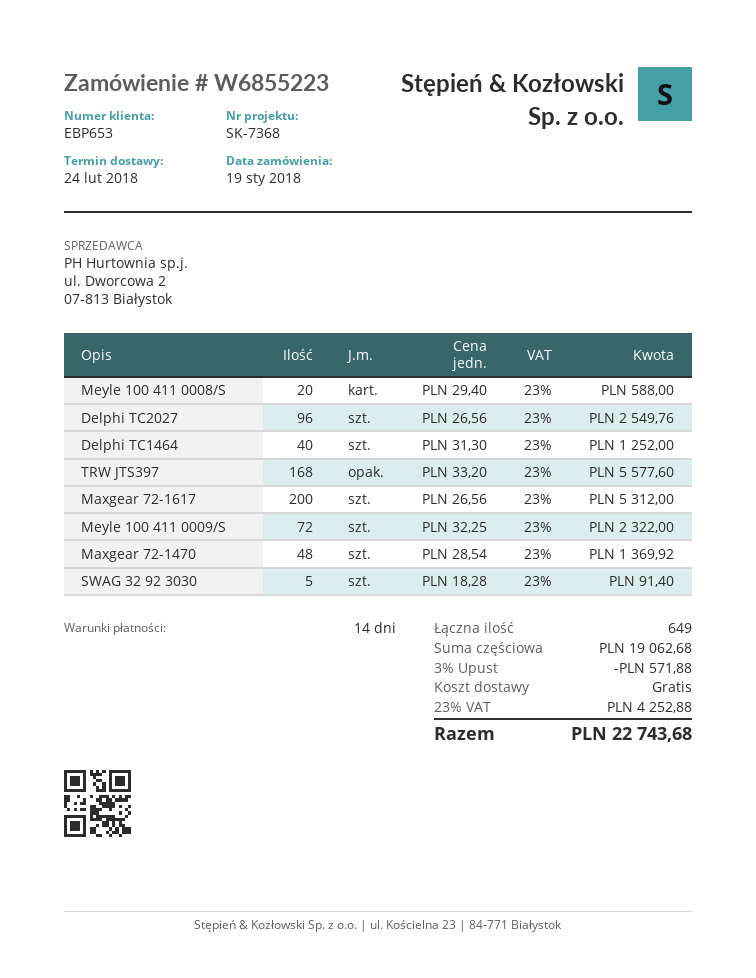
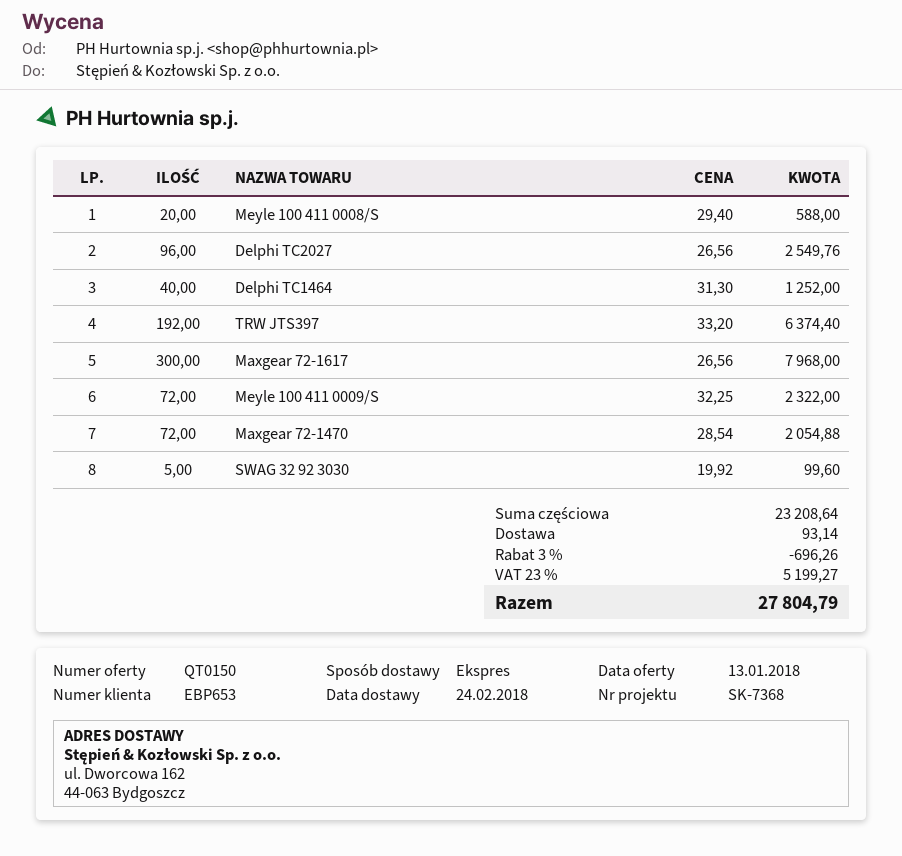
TRW JTS397: 168 x 33.20 = 5577.60 -> 192 x 33.20 = 6374.40
Maxgear 72-1617: 200 x 26.56 = 5312.00 -> 300 x 26.56 = 7968.00
Maxgear 72-1470: 48 x 28.54 = 1369.92 -> 72 x 28.54 = 2054.88
SWAG 32 92 3030: 5 x 18.28 = 91.40 -> 5 x 19.92 = 99.60
subtotal: 19062.68 -> 23208.64
discount: 3% = 571.88 -> 3% = 696.26
shipping: 0.00 -> 93.14
tax: 23% = 4252.88 -> 23% = 5199.27
total: 22743.68 -> 27804.79

